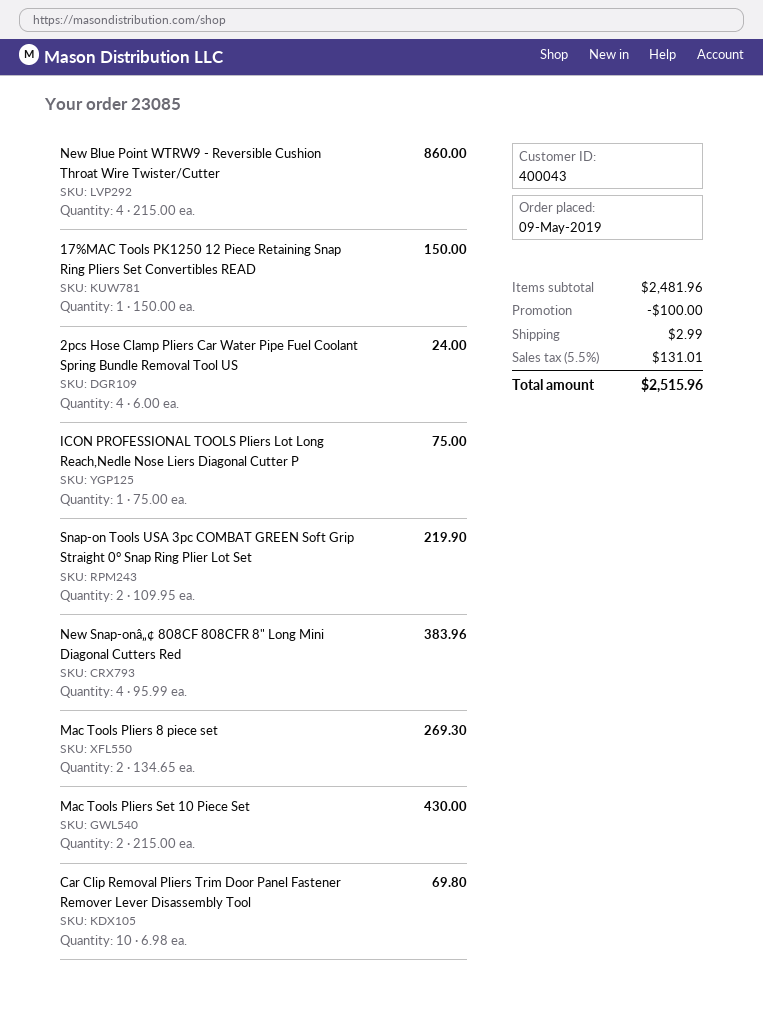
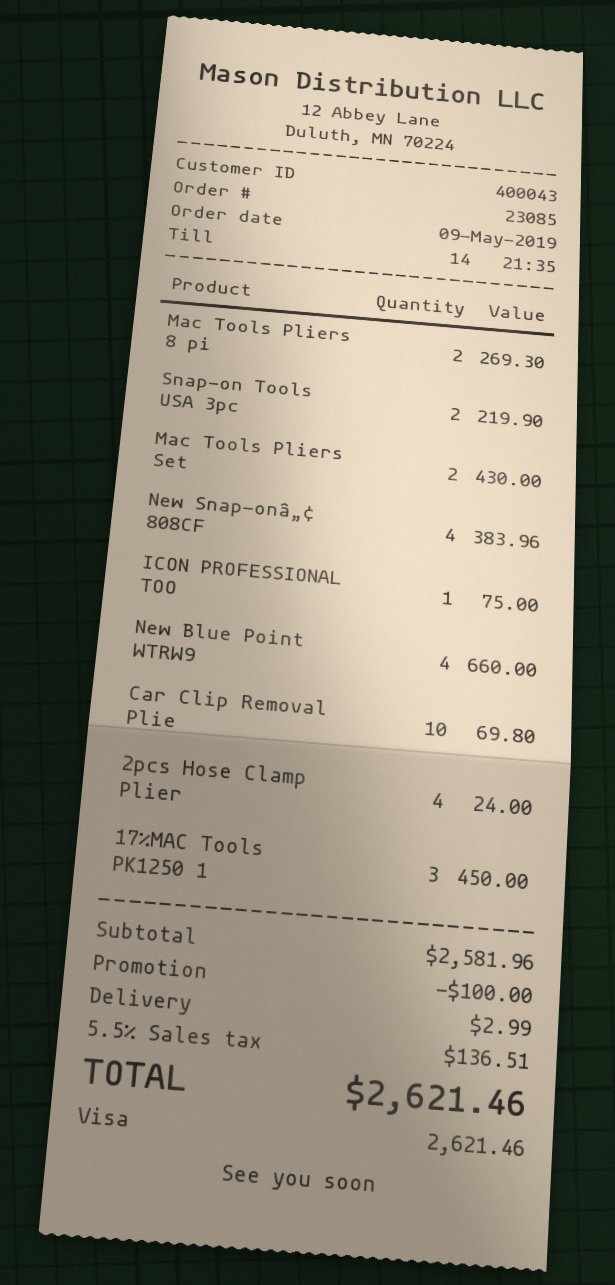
New Blue Point WTRW9 - Reversible Cushion Throat Wire Twister/Cutter: 4 for 860.00 -> 4 for 660.00
17%MAC Tools PK1250 12 Piece Retaining Snap Ring Pliers Set Convertibles READ: 1 for 150.00 -> 3 for 450.00
subtotal: 2481.96 -> 2581.96
tax: 5.5% = 131.01 -> 5.5% = 136.51
total: 2515.96 -> 2621.46

